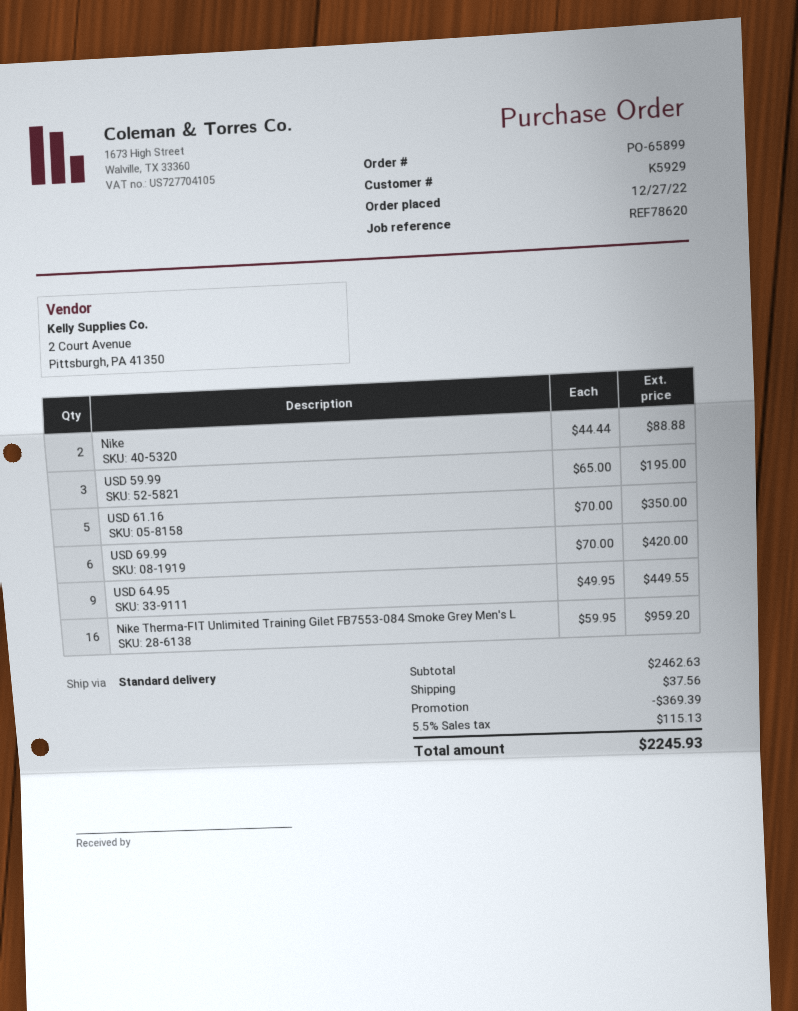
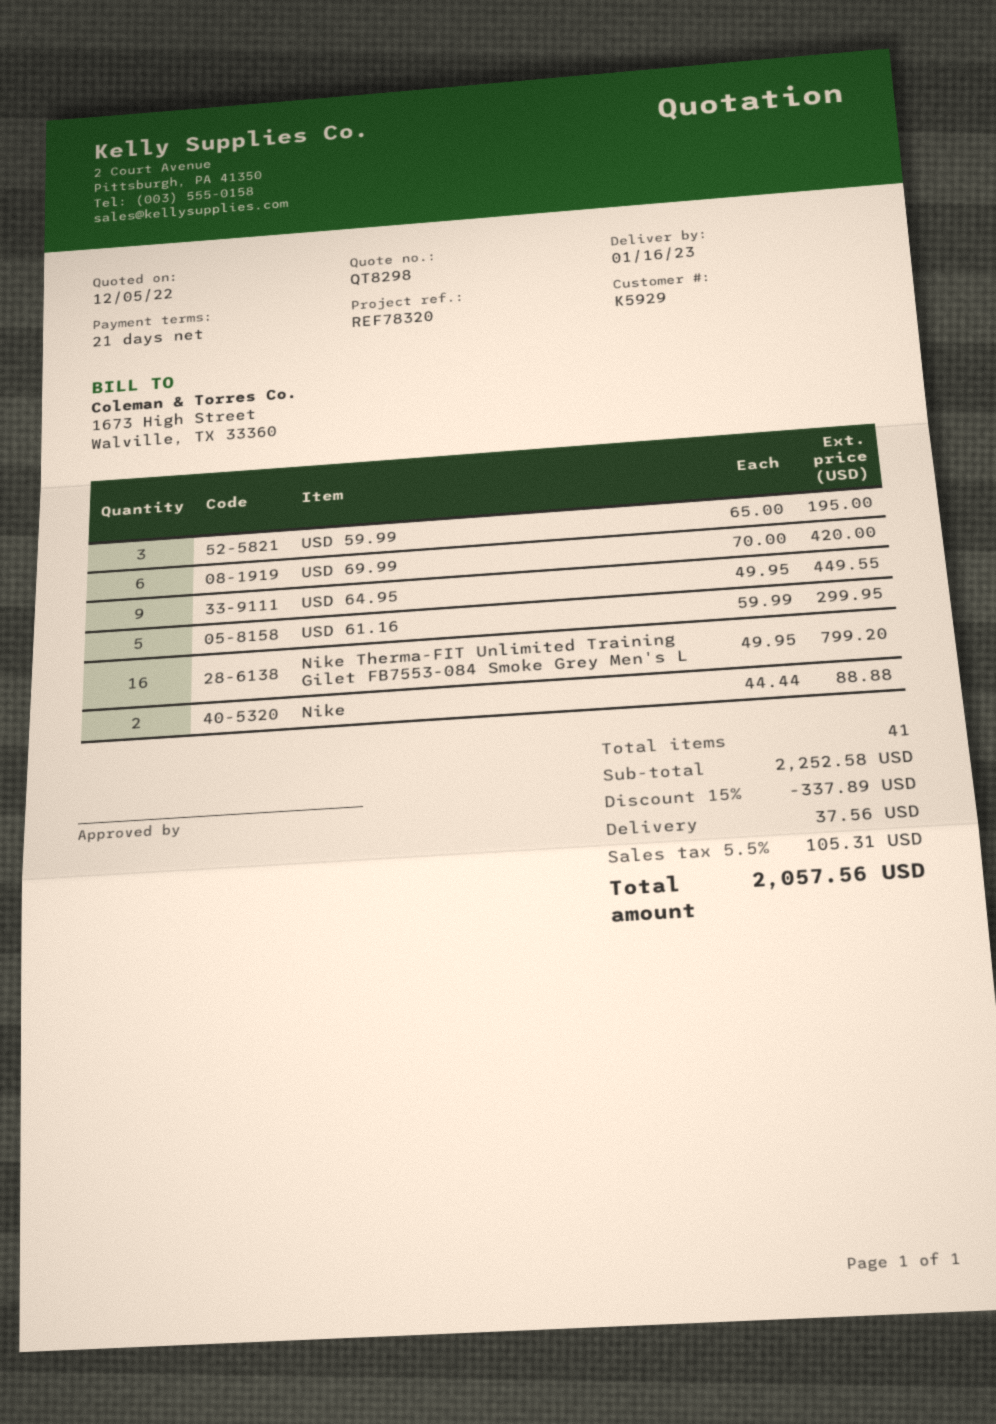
reference: REF78620 -> REF78320
USD 61.16: 5 x 70.00 = 350.00 -> 5 x 59.99 = 299.95
Nike Therma-FIT Unlimited Training Gilet FB7553-084 Smoke Grey Men's L: 16 x 59.95 = 959.20 -> 16 x 49.95 = 799.20
subtotal: 2462.63 -> 2252.58
discount: 369.39 -> 337.89
tax: 5.5% = 115.13 -> 5.5% = 105.31
total: 2245.93 -> 2057.56

